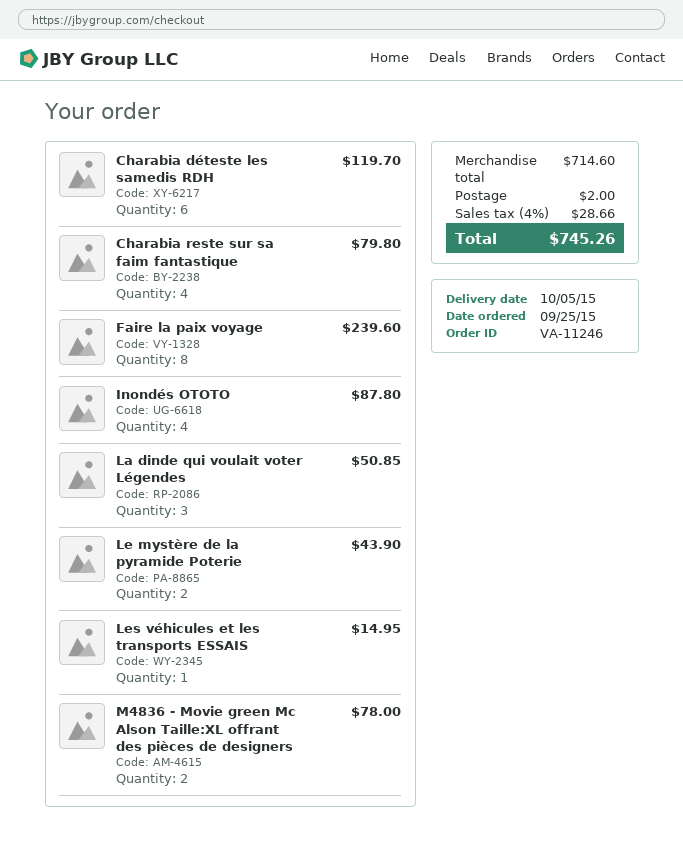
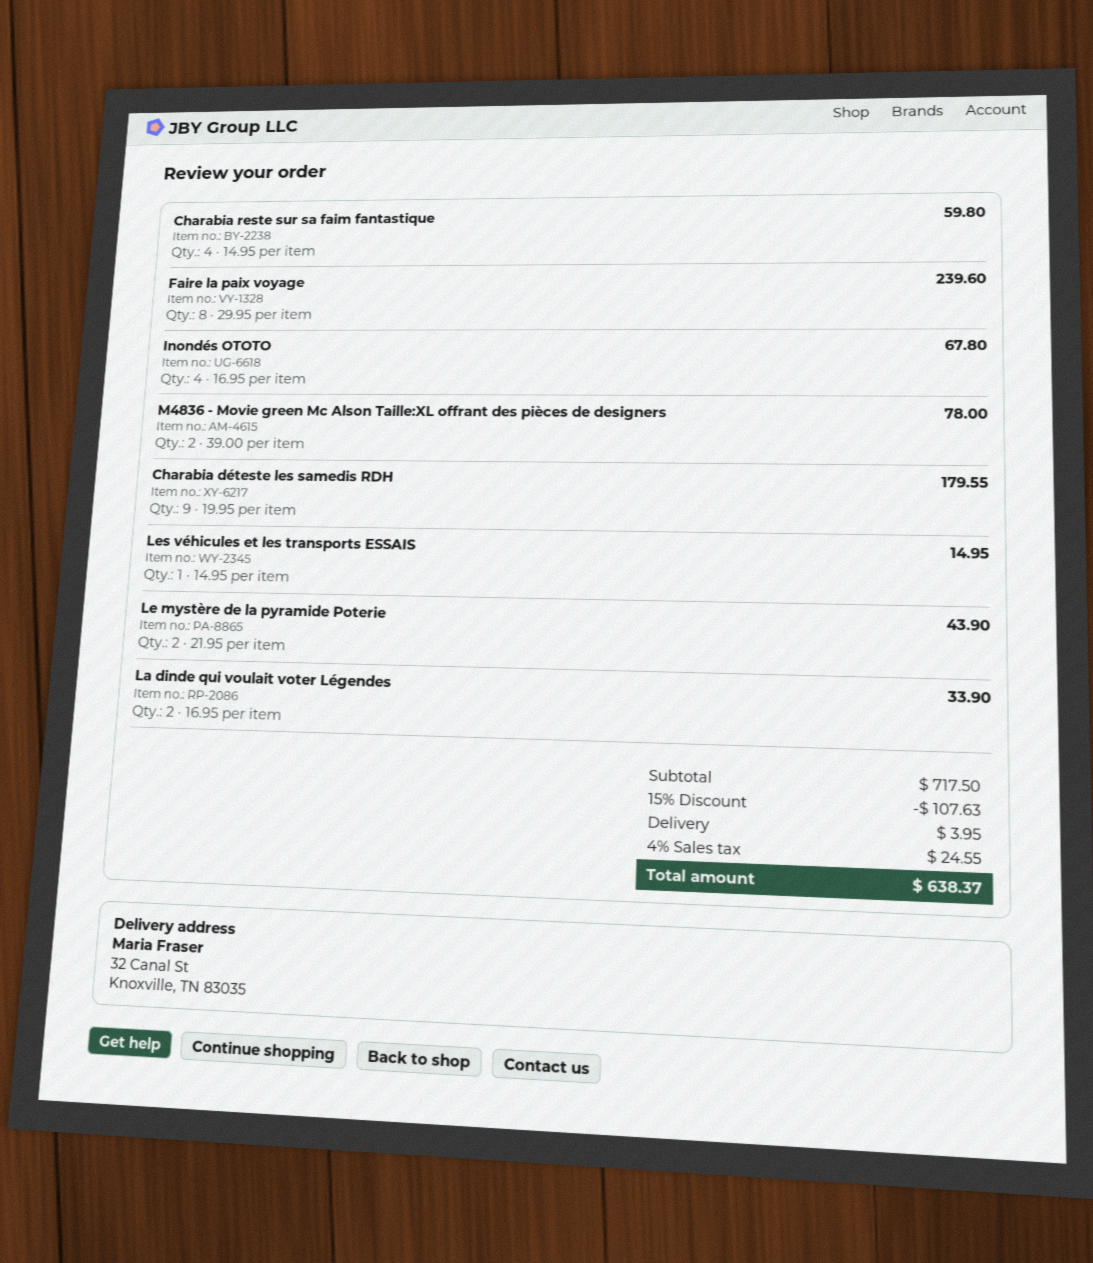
Charabia déteste les samedis RDH: 6 for 119.70 -> 9 for 179.55
Charabia reste sur sa faim fantastique: 4 for 79.80 -> 4 for 59.80
Inondés OTOTO: 4 for 87.80 -> 4 for 67.80
La dinde qui voulait voter Légendes: 3 for 50.85 -> 2 for 33.90
subtotal: 714.60 -> 717.50
discount: none -> 15% = 107.63
shipping: 2.00 -> 3.95
tax: 4% = 28.66 -> 4% = 24.55
total: 745.26 -> 638.37

